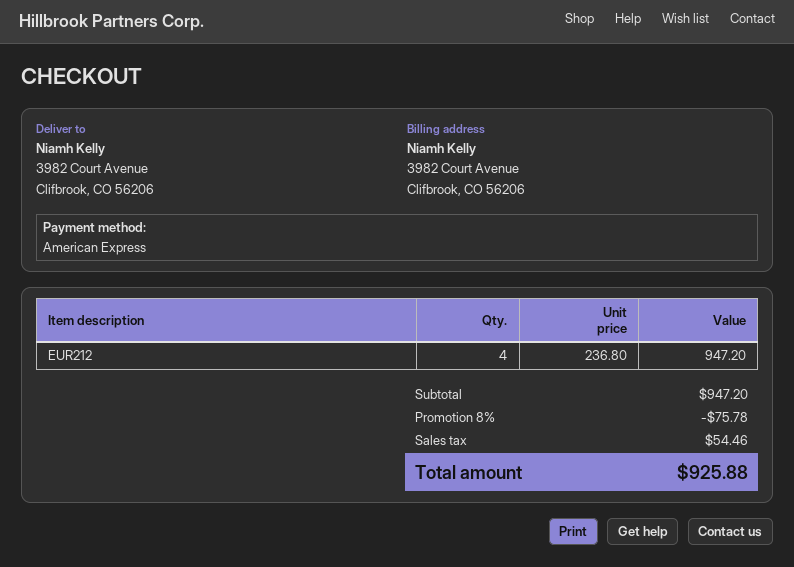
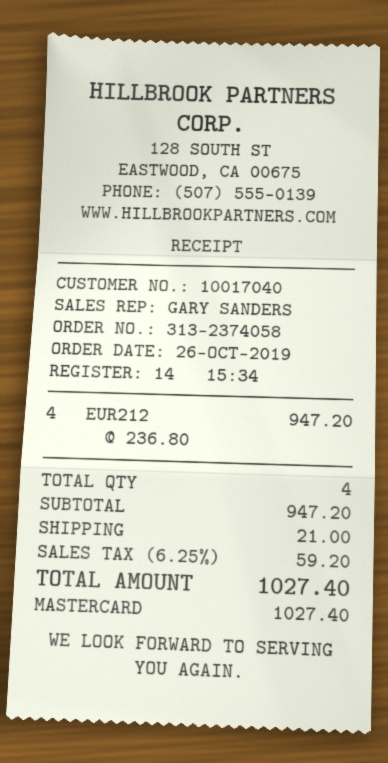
payment method: American Express -> Mastercard
discount: 8% = 75.78 -> none
shipping: none -> 21.00
tax: 54.46 -> 59.20
total: 925.88 -> 1027.40

